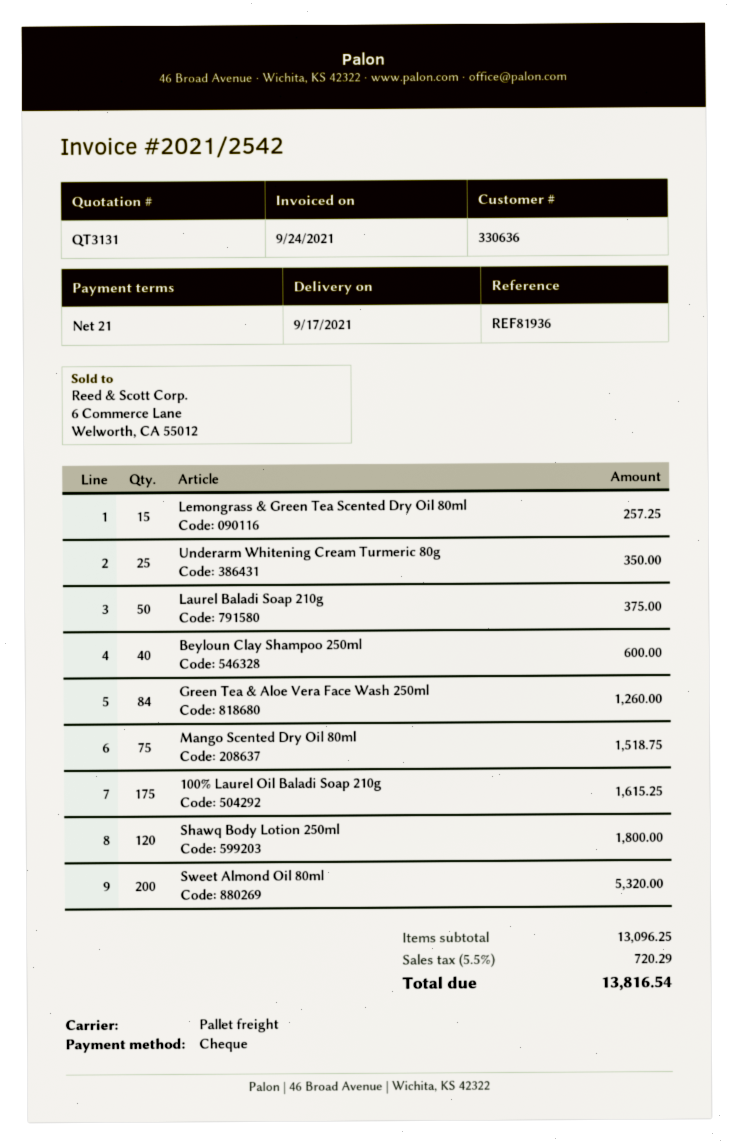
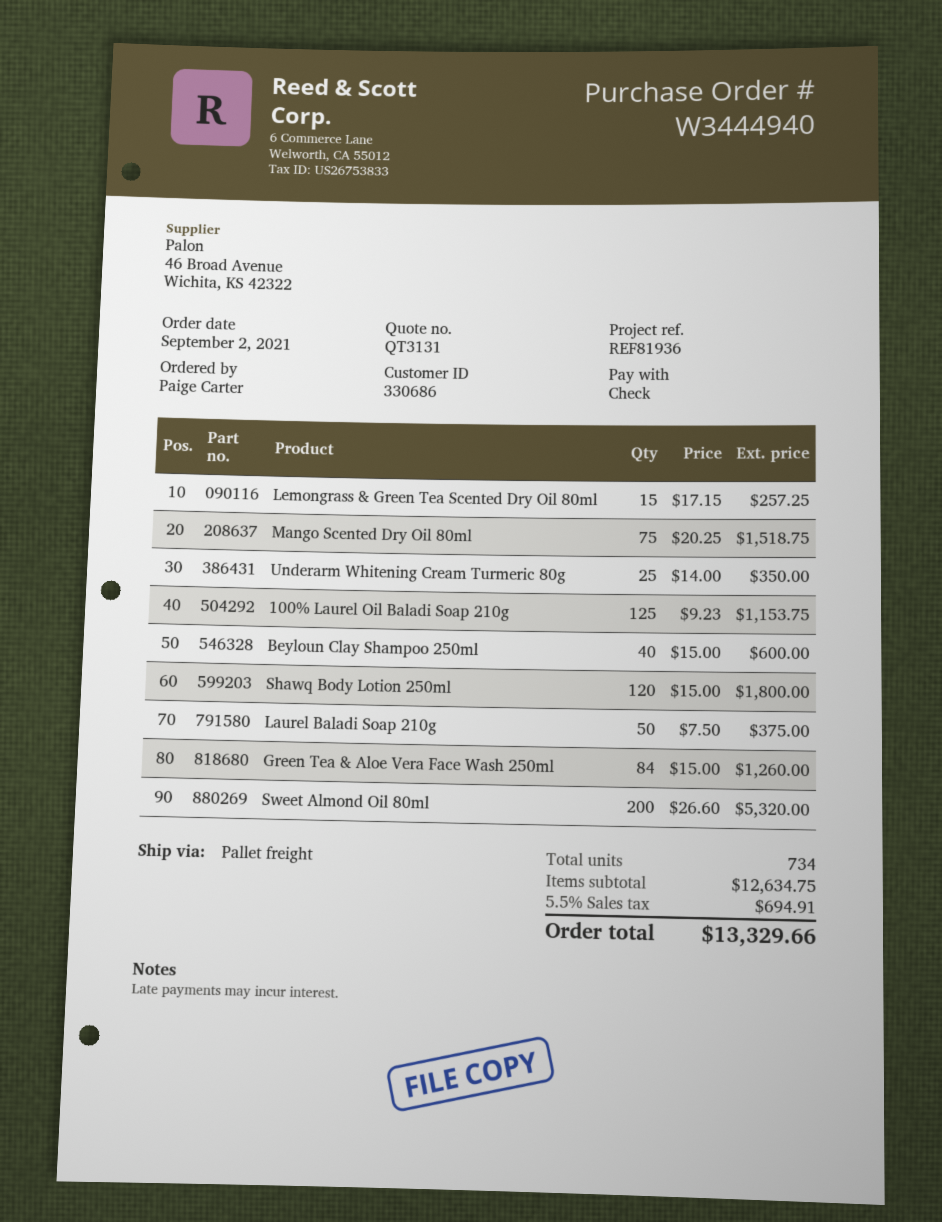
customer number: 330636 -> 330686
100% Laurel Oil Baladi Soap 210g: 175 for 1615.25 -> 125 for 1153.75
subtotal: 13096.25 -> 12634.75
tax: 5.5% = 720.29 -> 5.5% = 694.91
total: 13816.54 -> 13329.66

